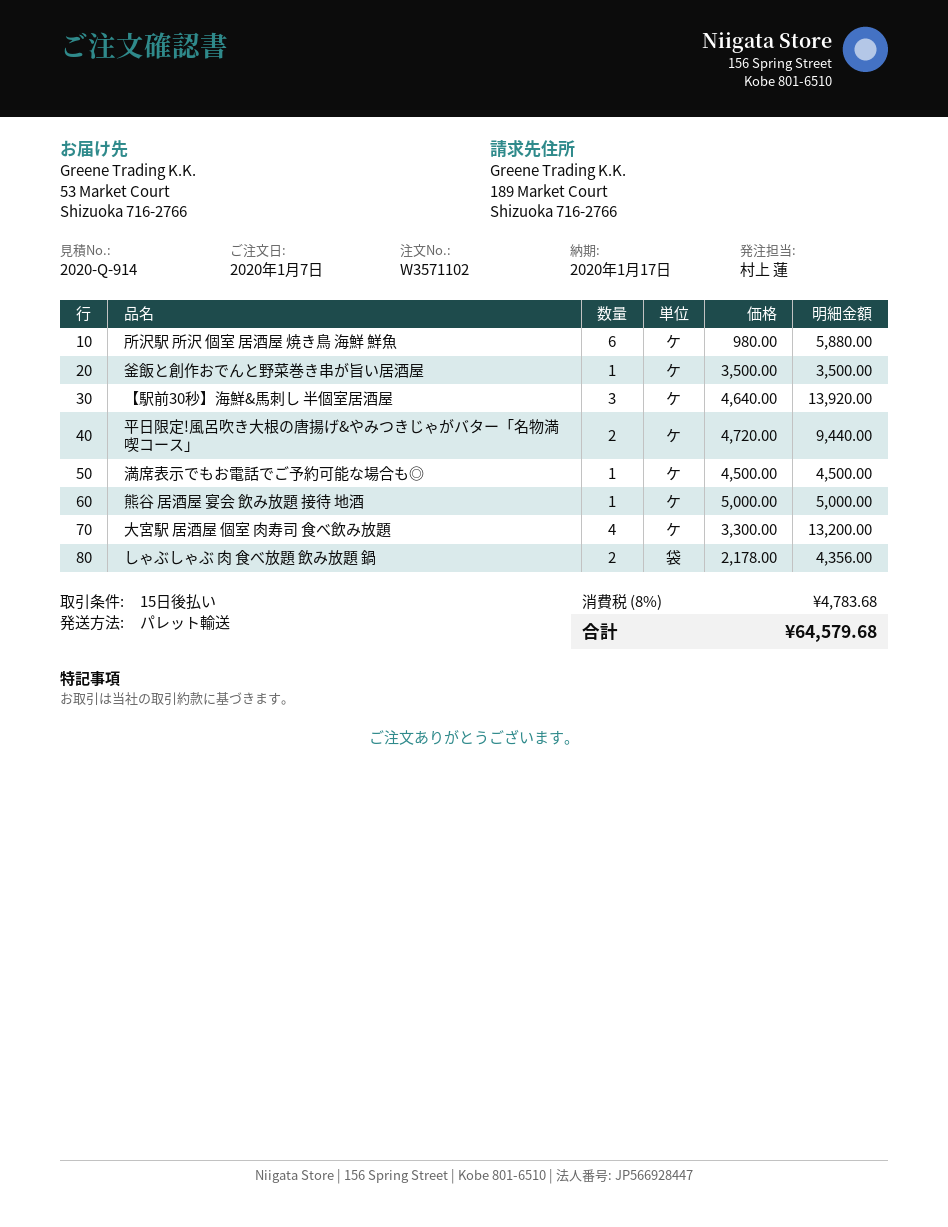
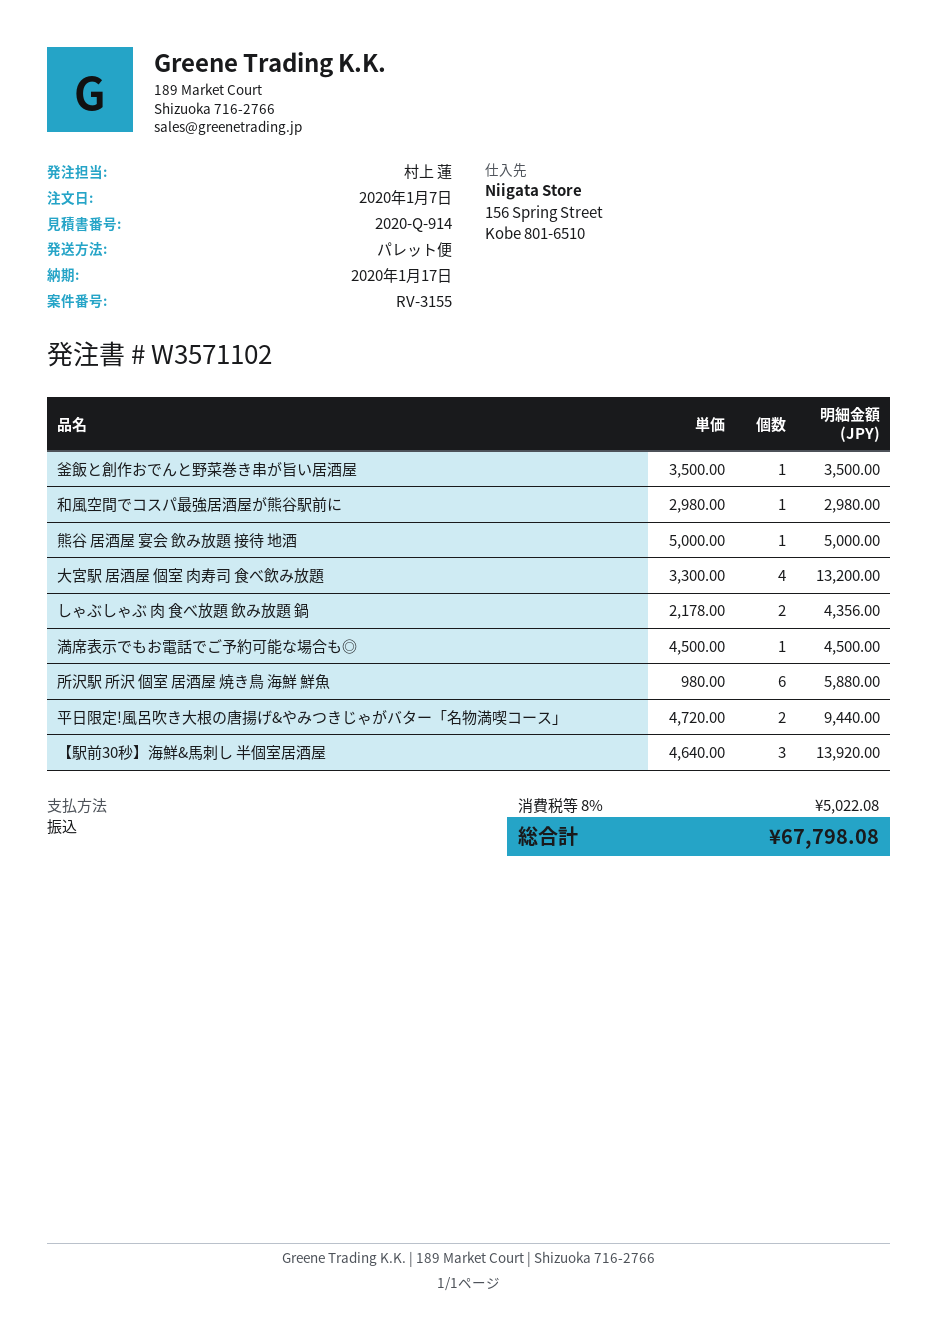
和風空間でコスパ最強居酒屋が熊谷駅前に: none -> 1 x 2980.00 = 2980.00
tax: 8% = 4783.68 -> 8% = 5022.08
total: 64579.68 -> 67798.08

